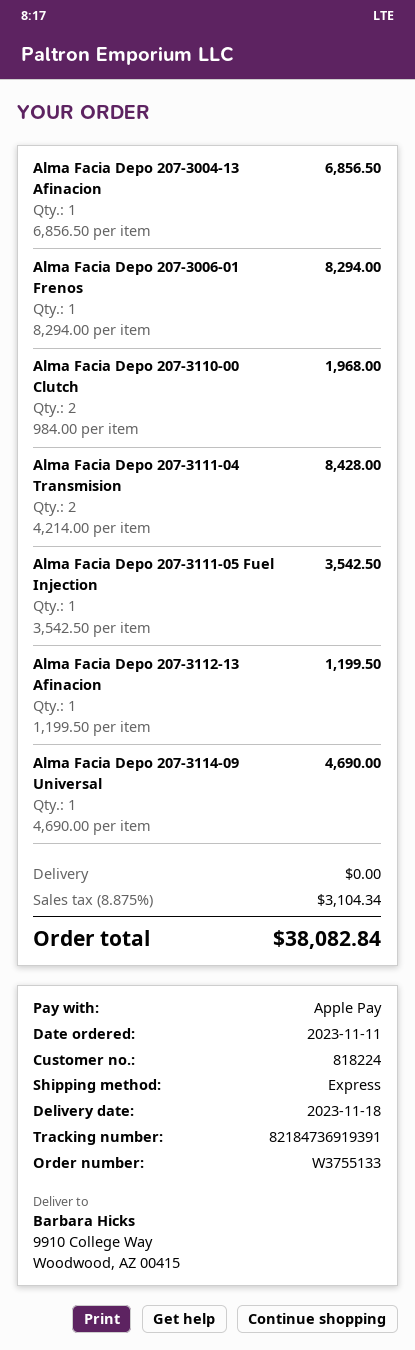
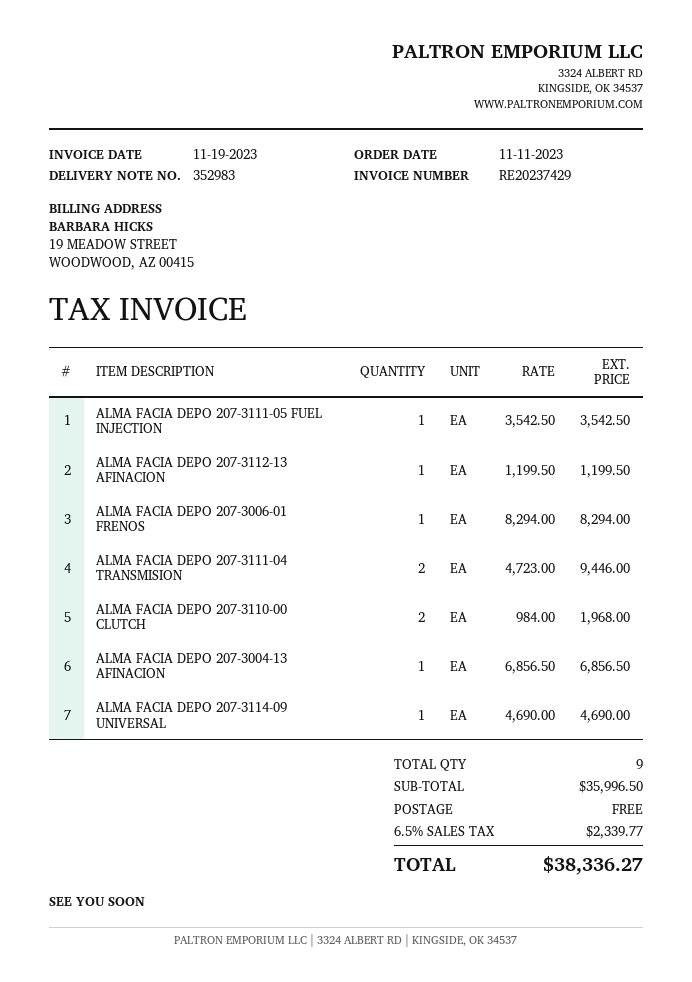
Alma Facia Depo 207-3111-04 Transmision: 2 x 4214.00 = 8428.00 -> 2 x 4723.00 = 9446.00
tax: 8.875% = 3104.34 -> 6.5% = 2339.77
total: 38082.84 -> 38336.27

